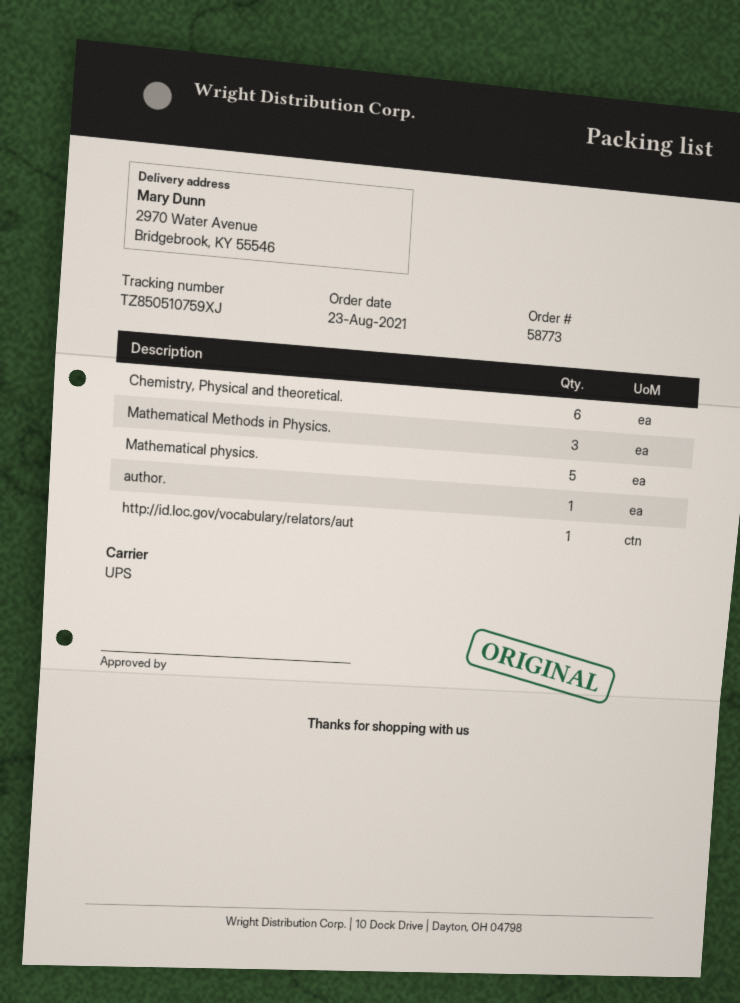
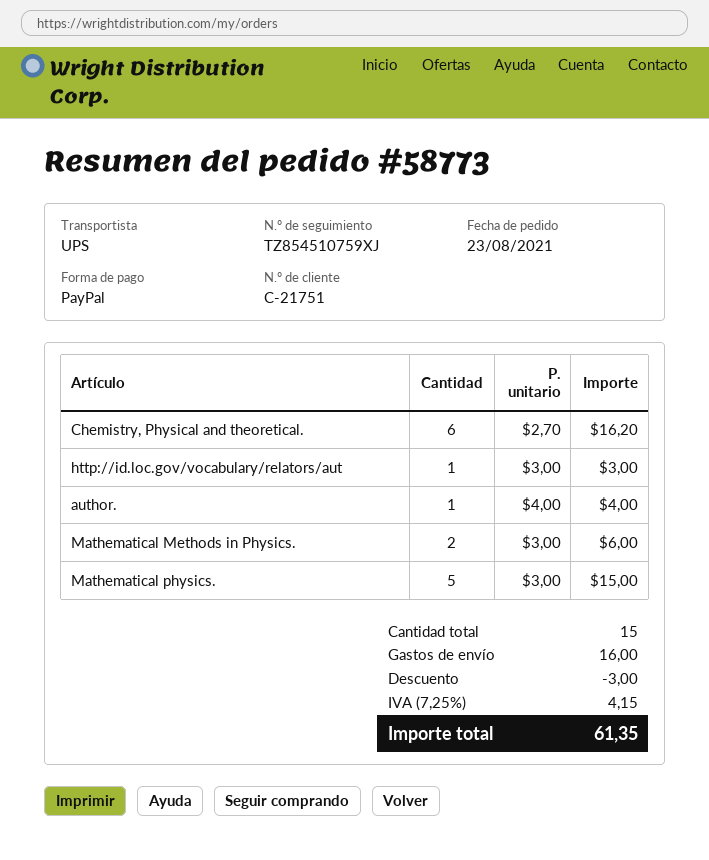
tracking number: TZ850510759XJ -> TZ854510759XJ
Mathematical Methods in Physics.: 3 -> 2

